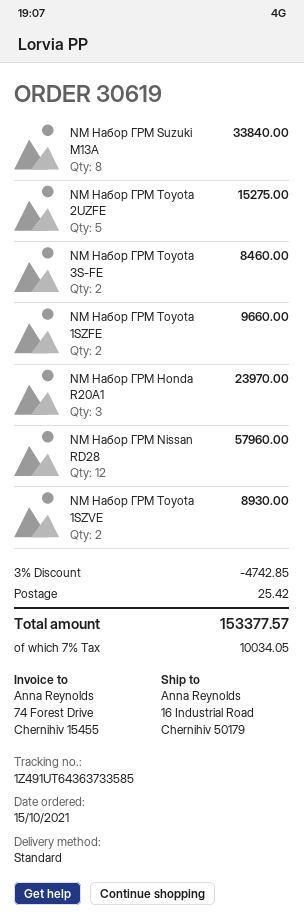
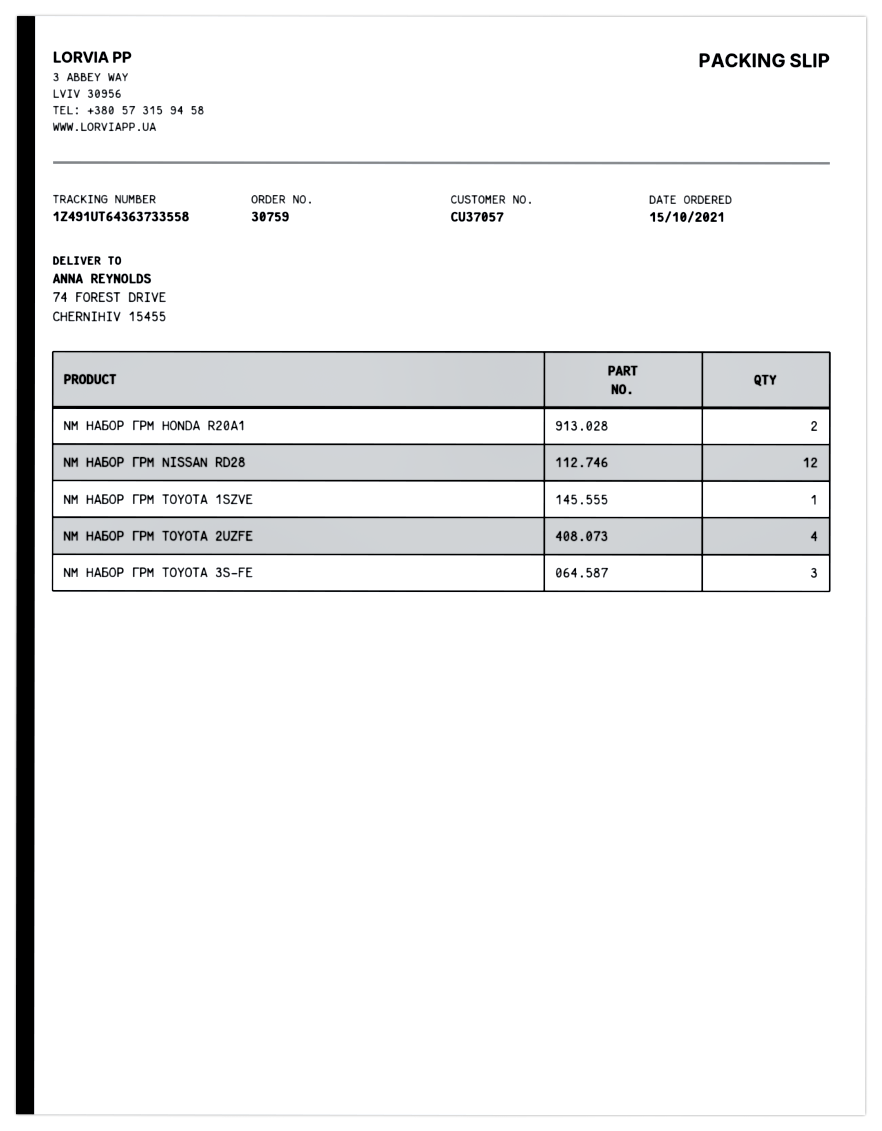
order number: 30619 -> 30759
tracking number: 1Z491UT64363733585 -> 1Z491UT64363733558
ship to: 16 Industrial Road, Chernihiv 50179 -> 74 FOREST DRIVE, CHERNIHIV 15455
NM Набор ГРМ Suzuki M13A: 8 -> none
NM Набор ГРМ Toyota 2UZFE: 5 -> 4
NM Набор ГРМ Toyota 3S-FE: 2 -> 3
NM Набор ГРМ Toyota 1SZFE: 2 -> none
NM Набор ГРМ Honda R20A1: 3 -> 2
NM Набор ГРМ Toyota 1SZVE: 2 -> 1

